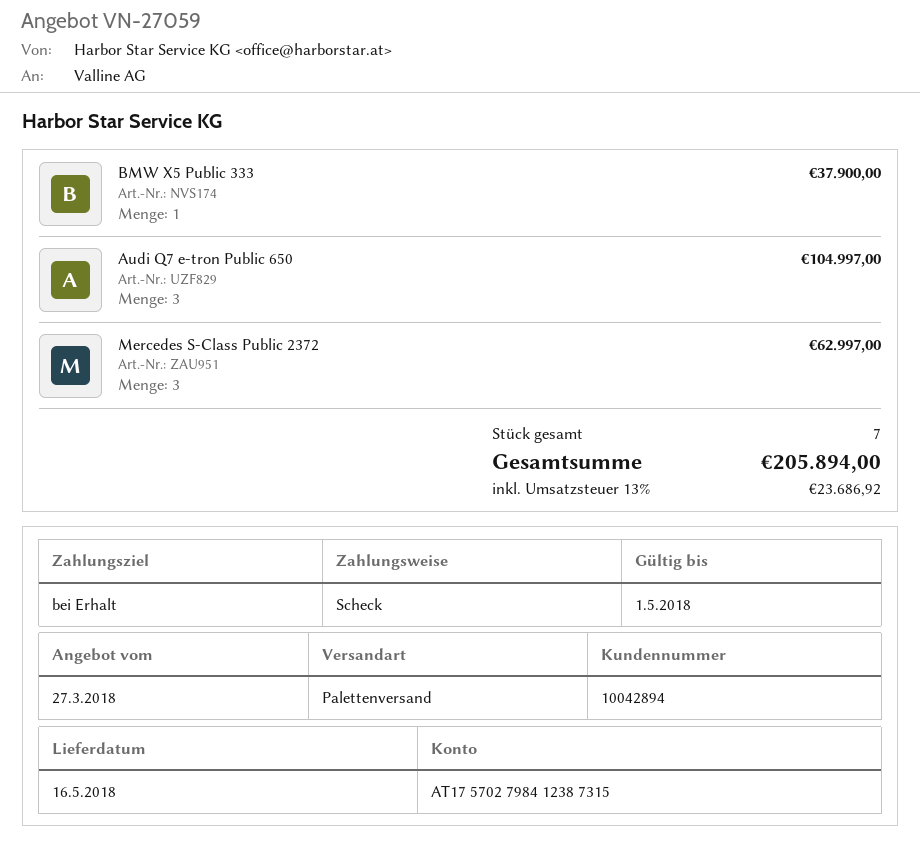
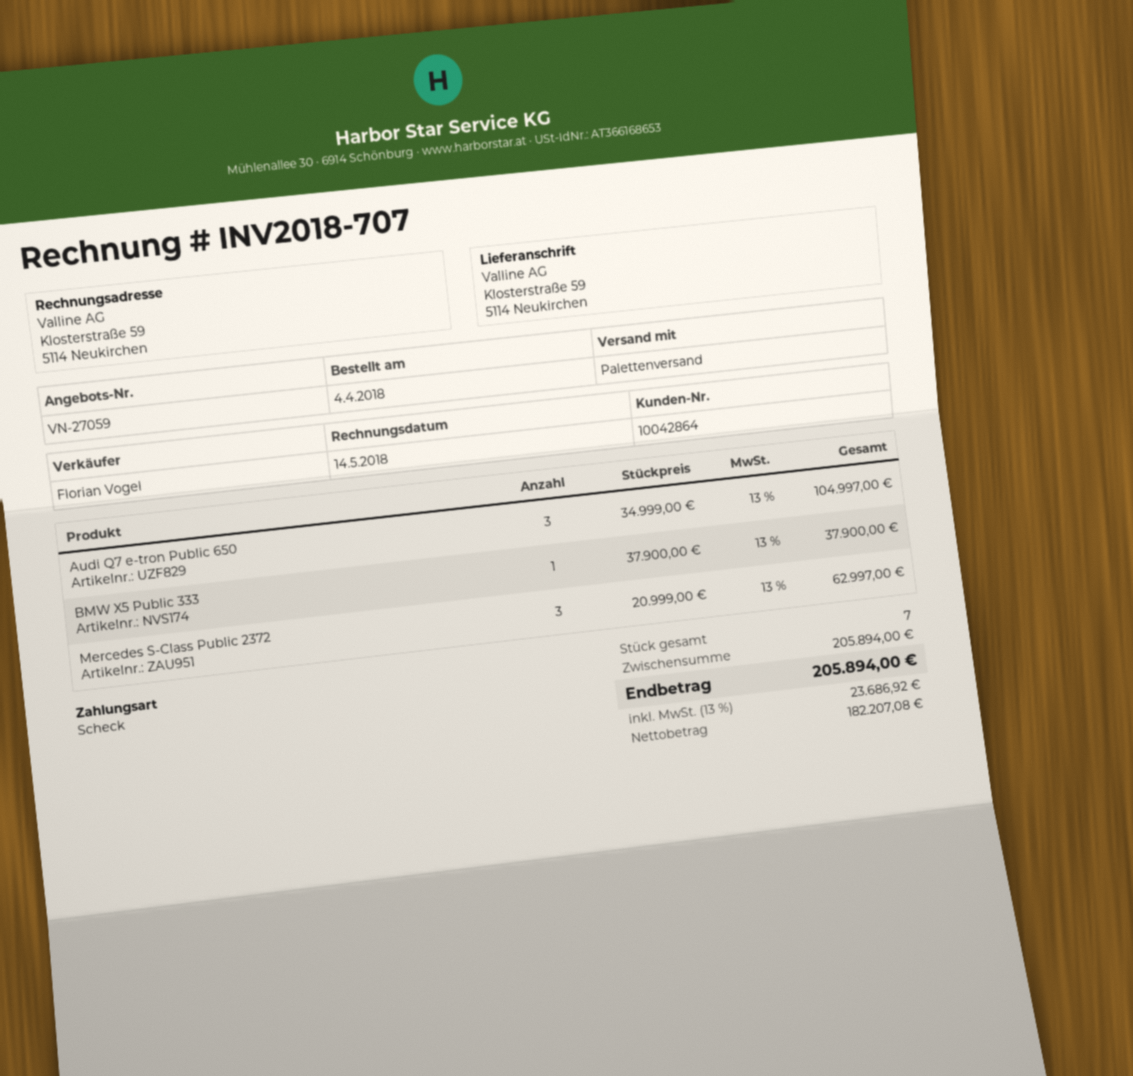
customer number: 10042894 -> 10042864

